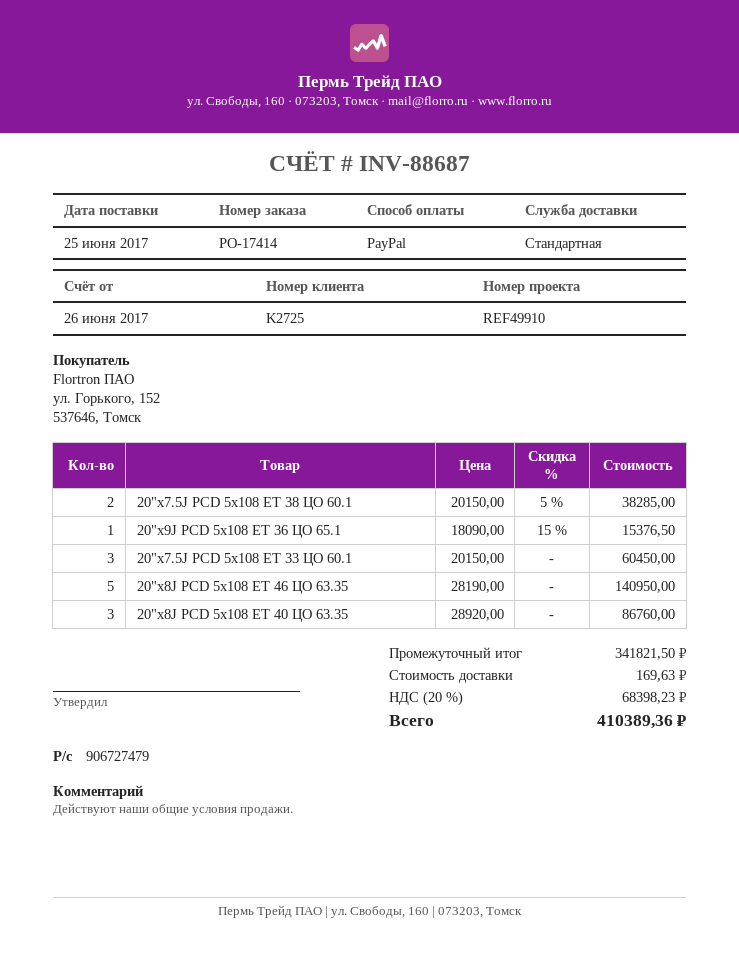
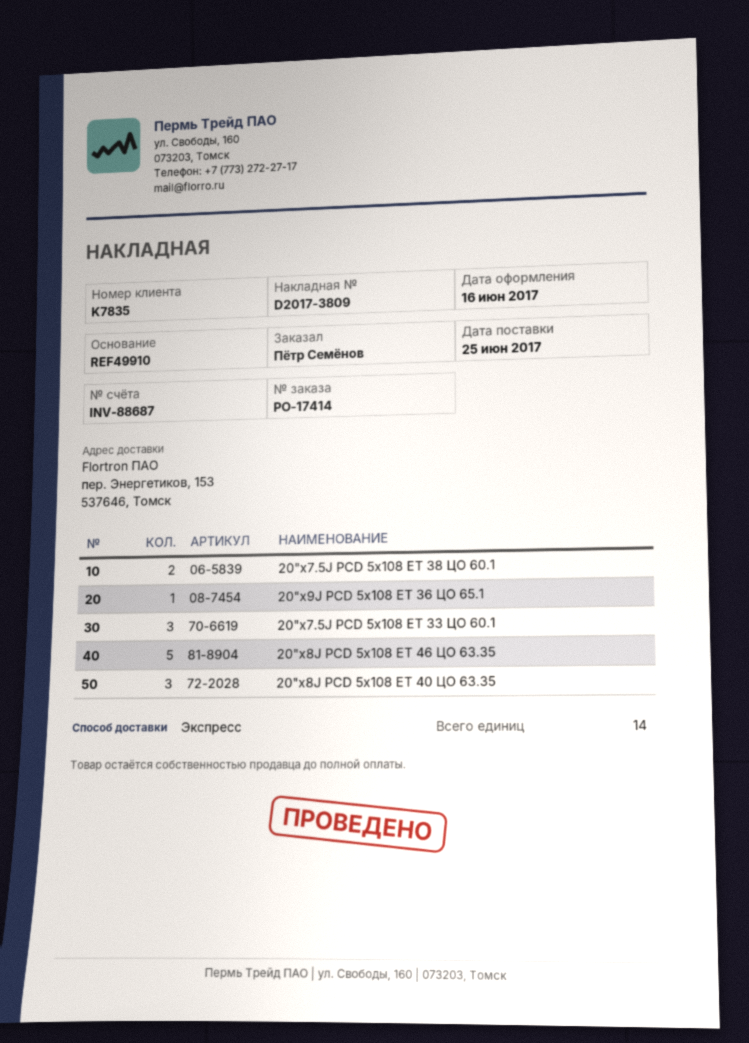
customer number: K2725 -> K7835
shipping method: standard -> express

